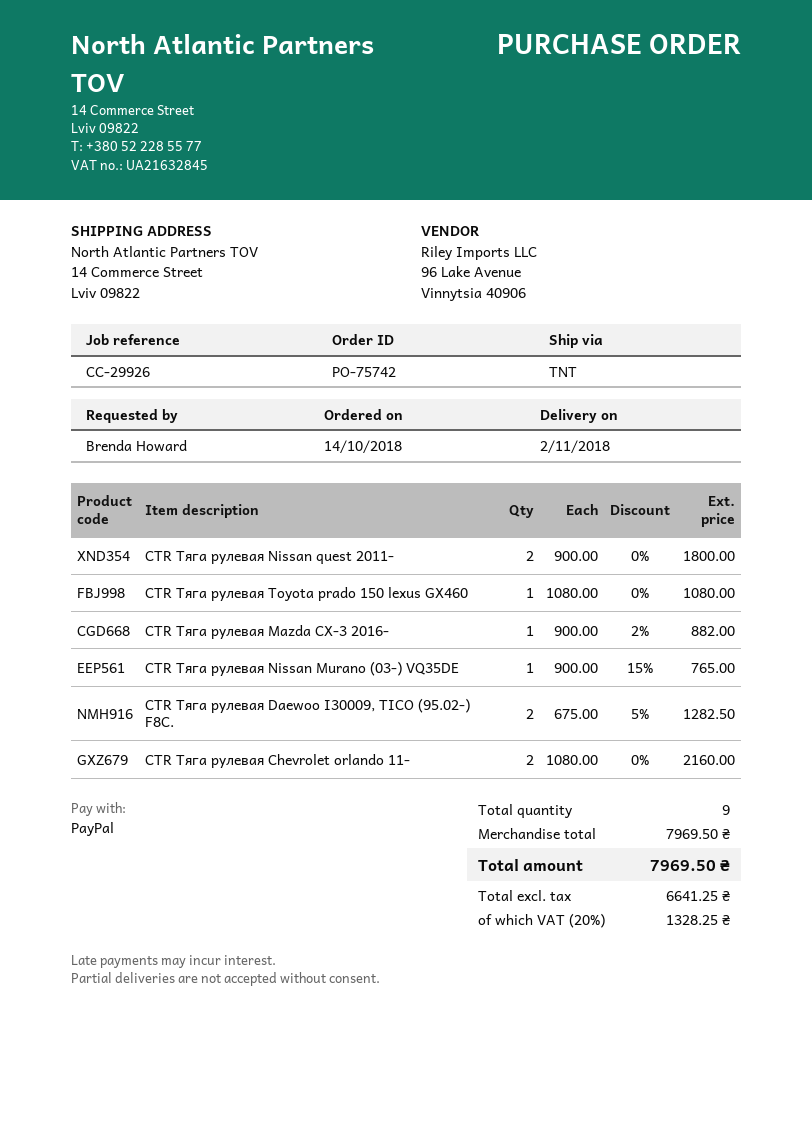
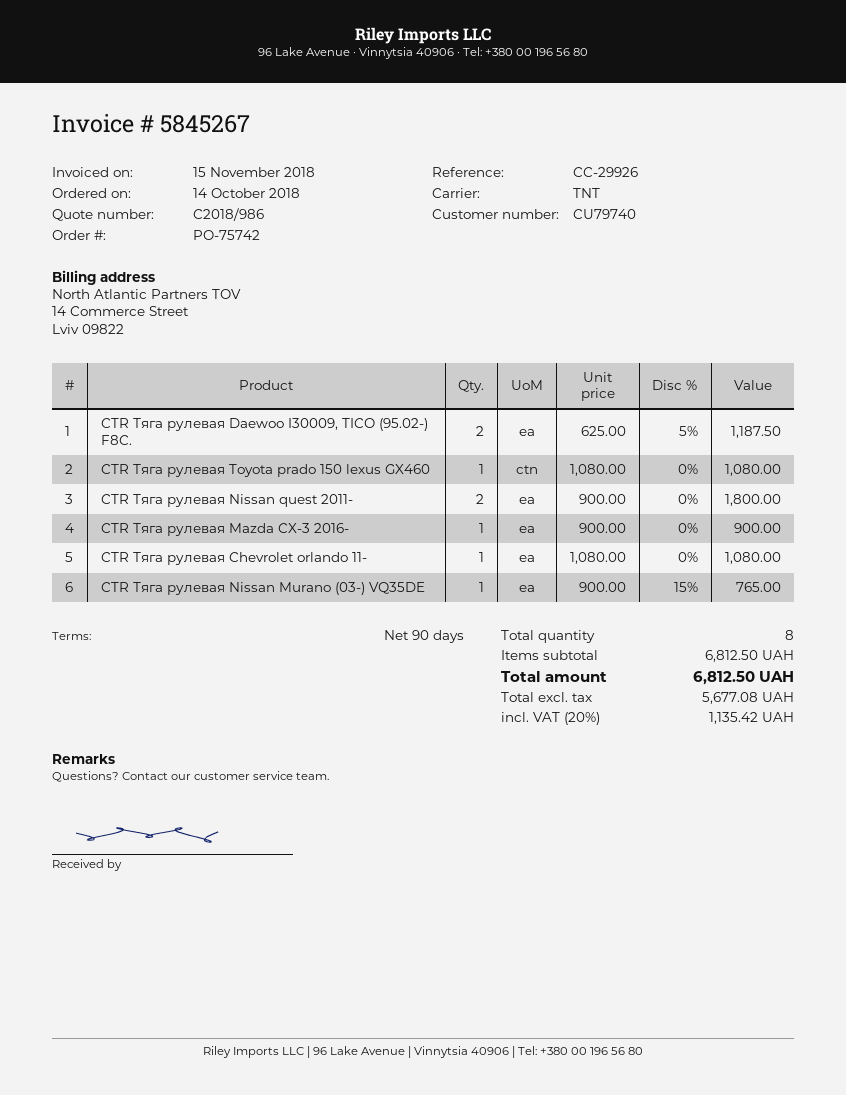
CTR Тяга рулевая Mazda CX-3 2016-: 1 x 900.00 - 2% = 882.00 -> 1 x 900.00 = 900.00
CTR Тяга рулевая Daewoo I30009, TICO (95.02-) F8C.: 2 x 675.00 - 5% = 1282.50 -> 2 x 625.00 - 5% = 1187.50
CTR Тяга рулевая Chevrolet orlando 11-: 2 x 1080.00 = 2160.00 -> 1 x 1080.00 = 1080.00
total quantity: 9 -> 8
subtotal: 7969.50 -> 6812.50
net: 6641.25 -> 5677.08
tax: 20% = 1328.25 -> 20% = 1135.42
total: 7969.50 -> 6812.50

